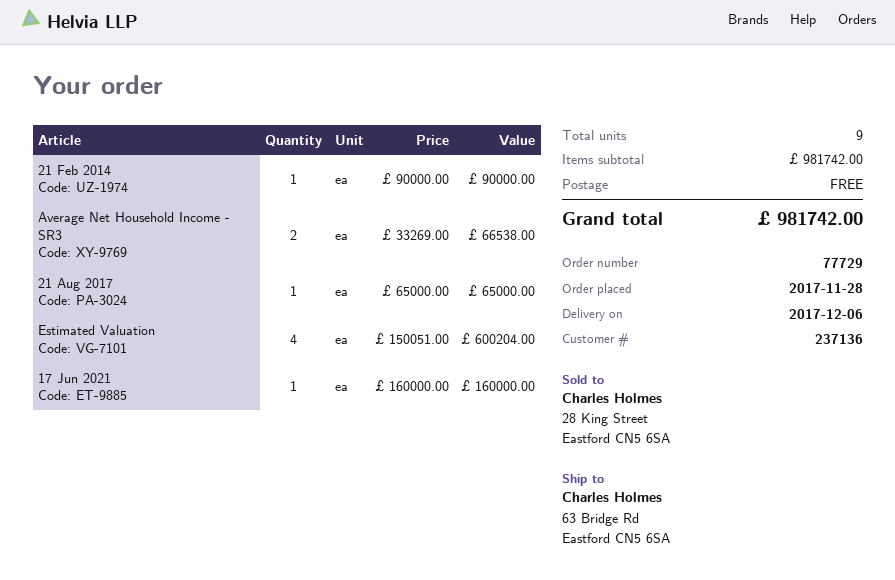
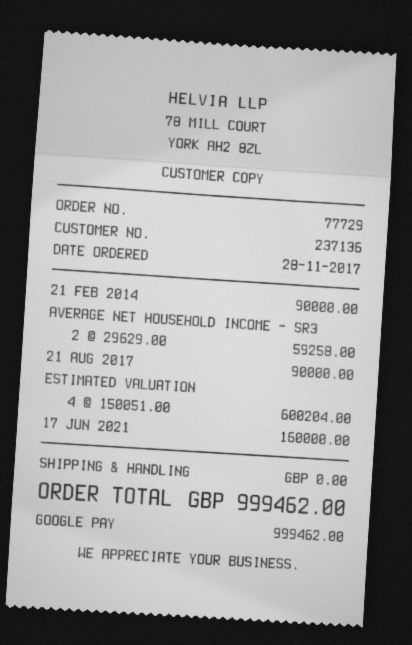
Average Net Household Income - SR3: 2 x 33269.00 = 66538.00 -> 2 x 29629.00 = 59258.00
21 Aug 2017: 1 x 65000.00 = 65000.00 -> 1 x 90000.00 = 90000.00
total: 981742.00 -> 999462.00

